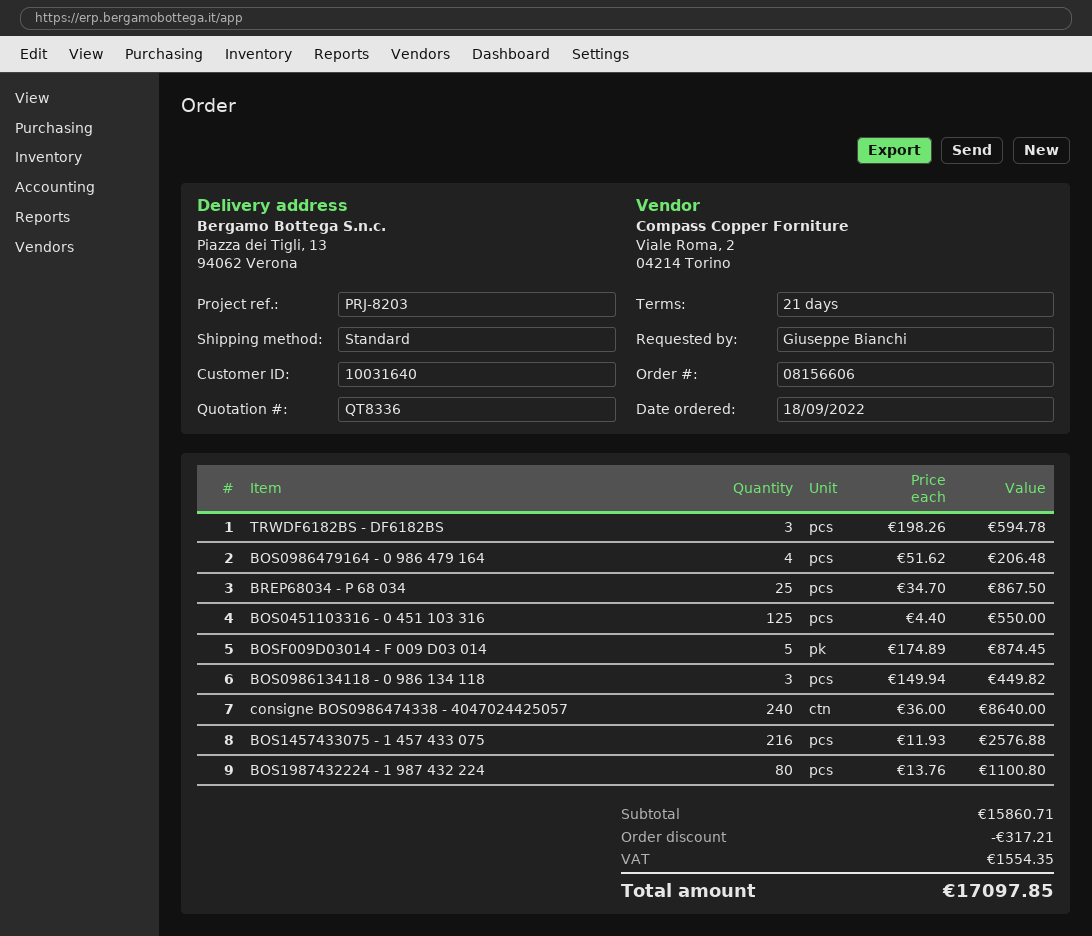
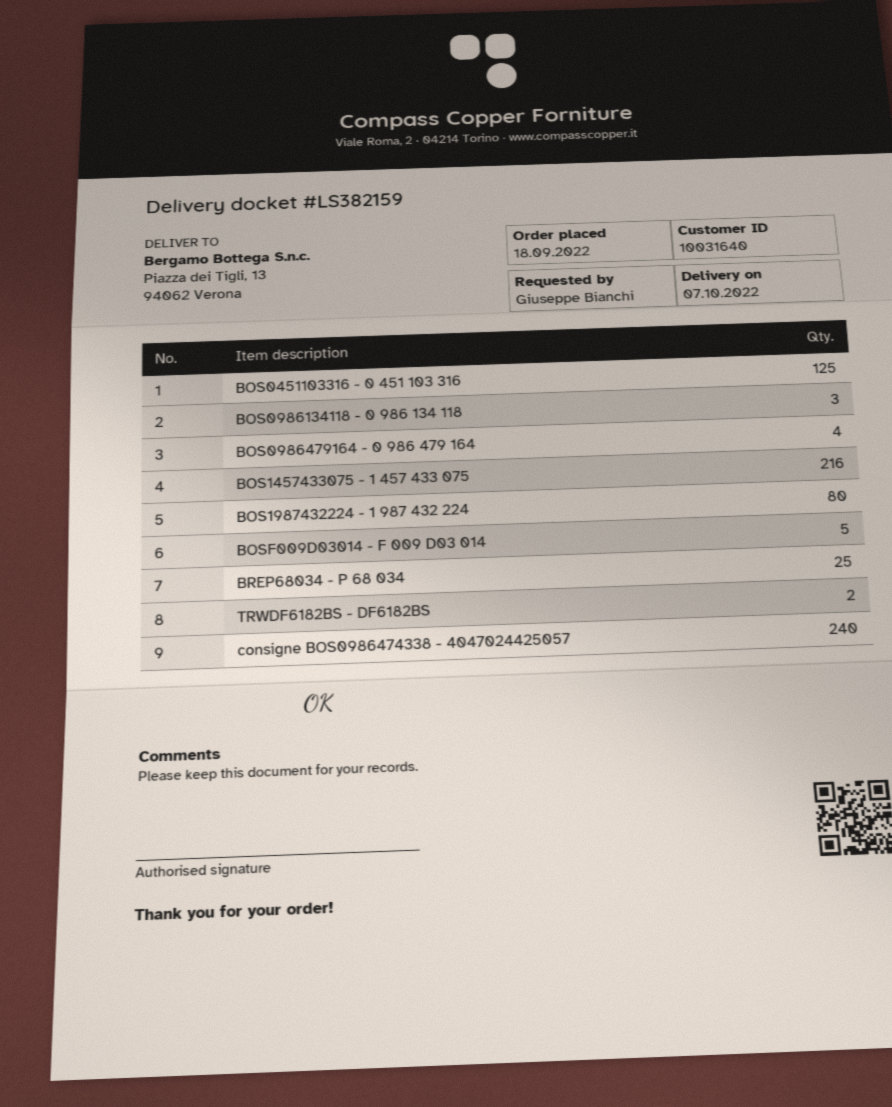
TRWDF6182BS - DF6182BS: 3 -> 2

